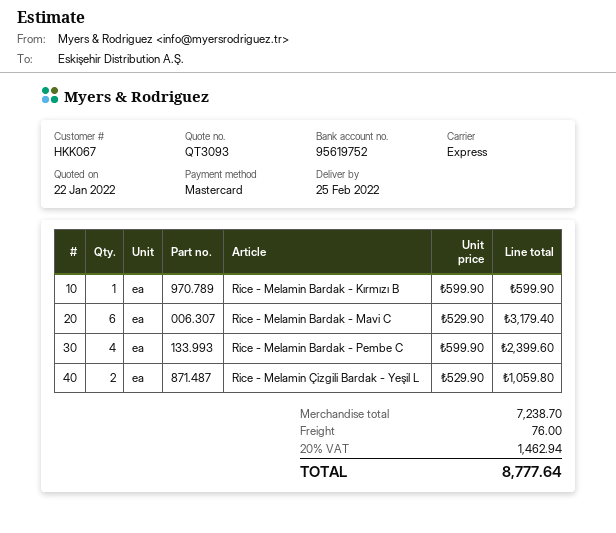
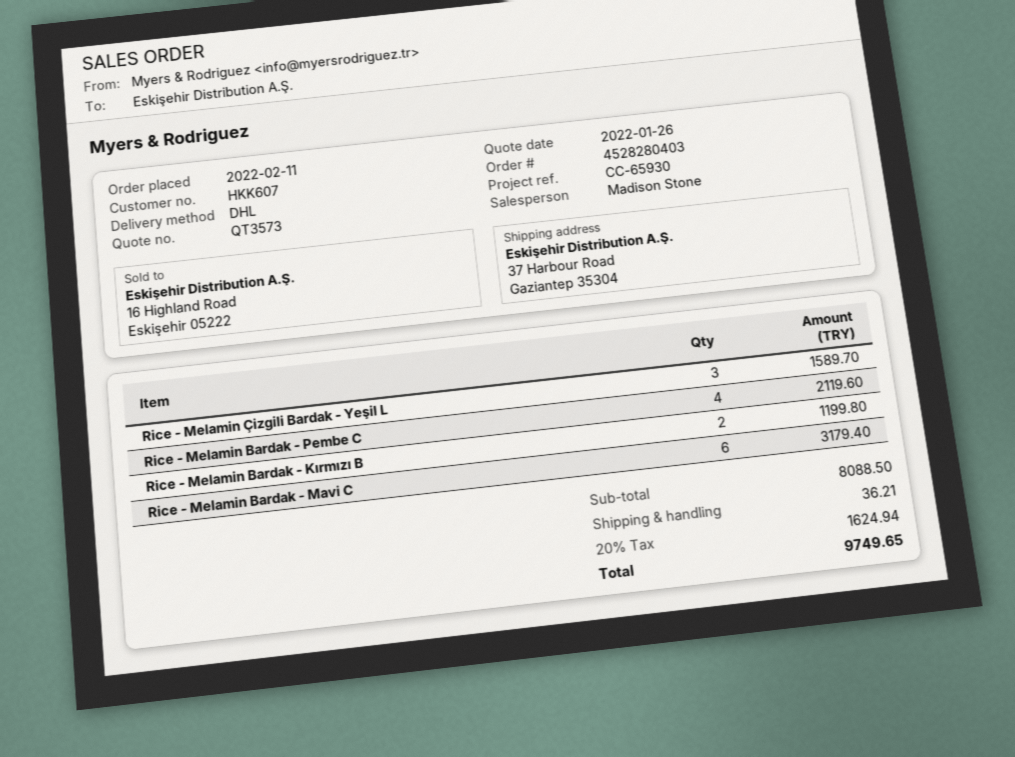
quote number: QT3093 -> QT3573
quote date: 2022-01-22 -> 2022-01-26
customer number: HKK067 -> HKK607
shipping method: express -> DHL
Rice - Melamin Bardak - Kırmızı B: 1 for 599.90 -> 2 for 1199.80
Rice - Melamin Bardak - Pembe C: 4 for 2399.60 -> 4 for 2119.60
Rice - Melamin Çizgili Bardak - Yeşil L: 2 for 1059.80 -> 3 for 1589.70
subtotal: 7238.70 -> 8088.50
shipping: 76.00 -> 36.21
tax: 20% = 1462.94 -> 20% = 1624.94
total: 8777.64 -> 9749.65

